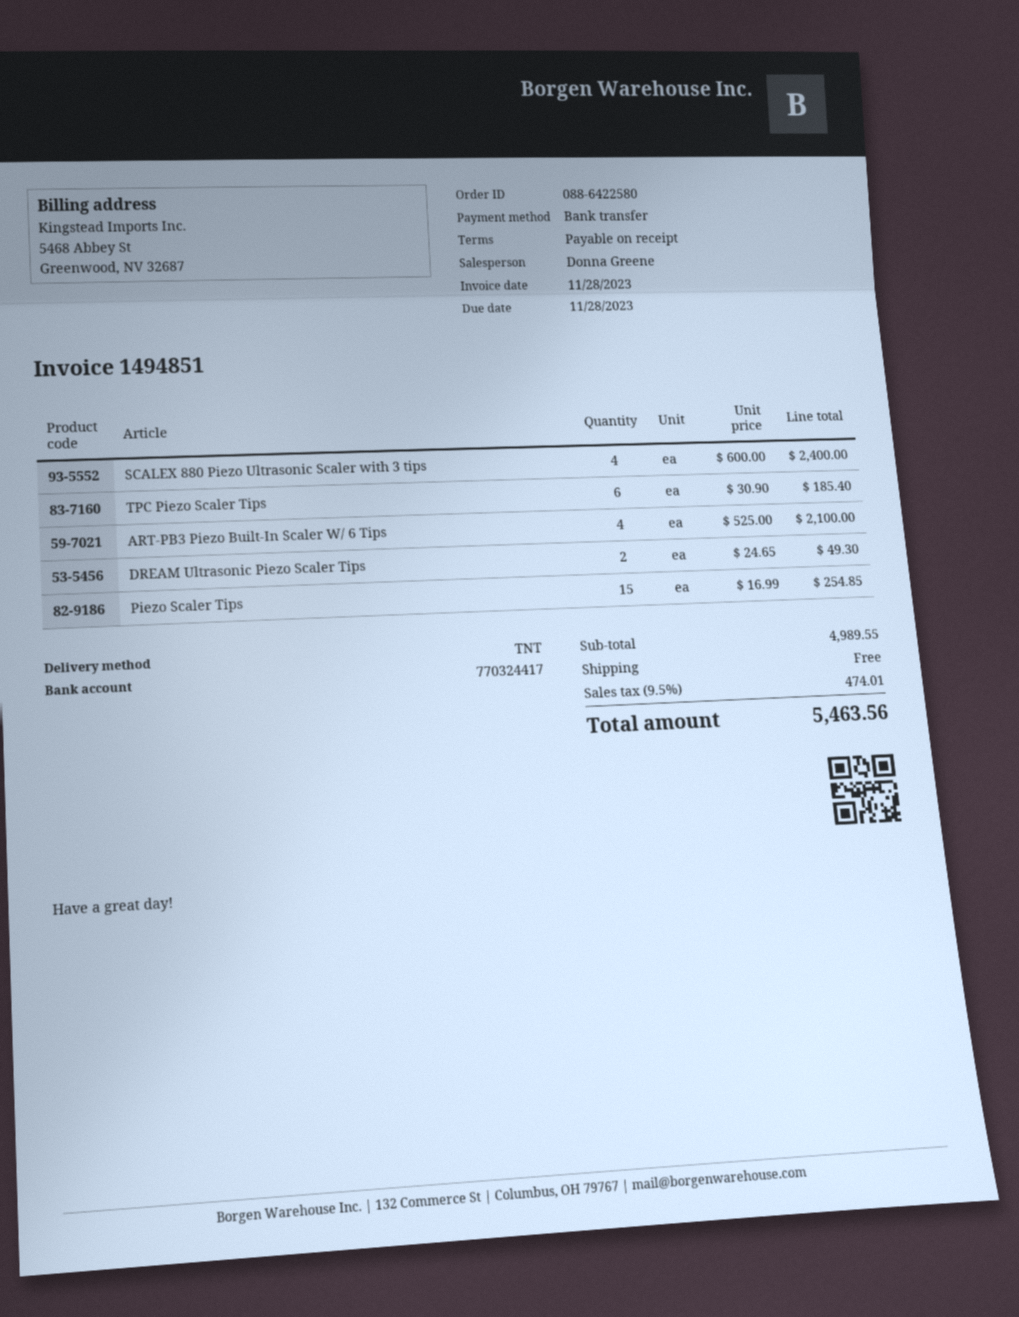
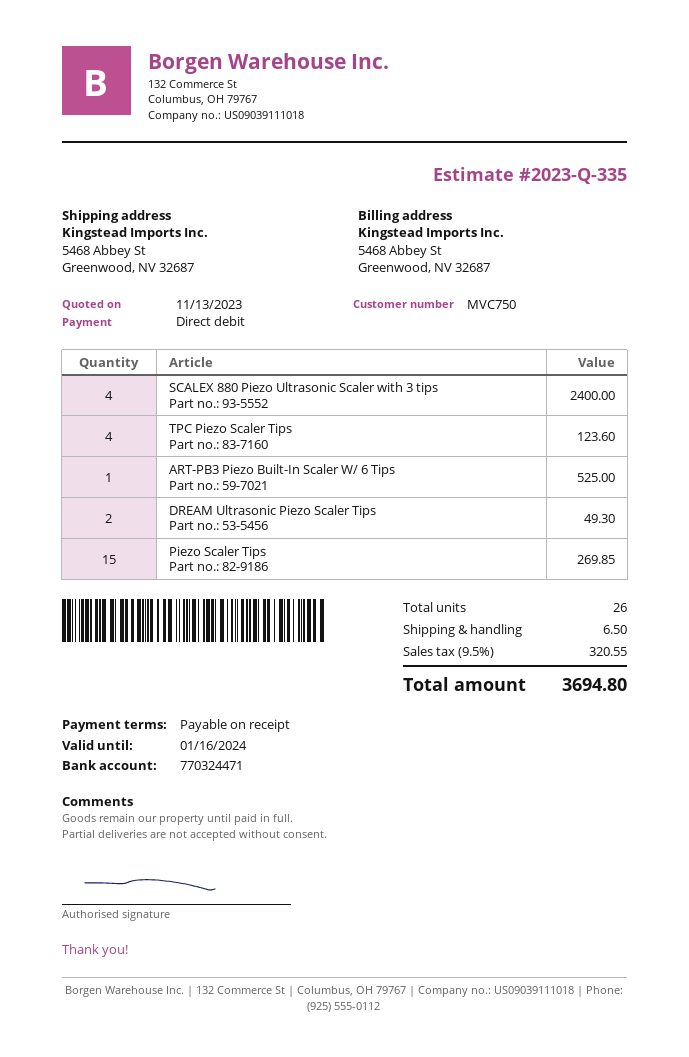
payment method: bank transfer -> direct debit
bank account: 770324417 -> 770324471
TPC Piezo Scaler Tips: 6 for 185.40 -> 4 for 123.60
ART-PB3 Piezo Built-In Scaler W/ 6 Tips: 4 for 2100.00 -> 1 for 525.00
Piezo Scaler Tips: 15 for 254.85 -> 15 for 269.85
shipping: 0.00 -> 6.50
tax: 9.5% = 474.01 -> 9.5% = 320.55
total: 5463.56 -> 3694.80

